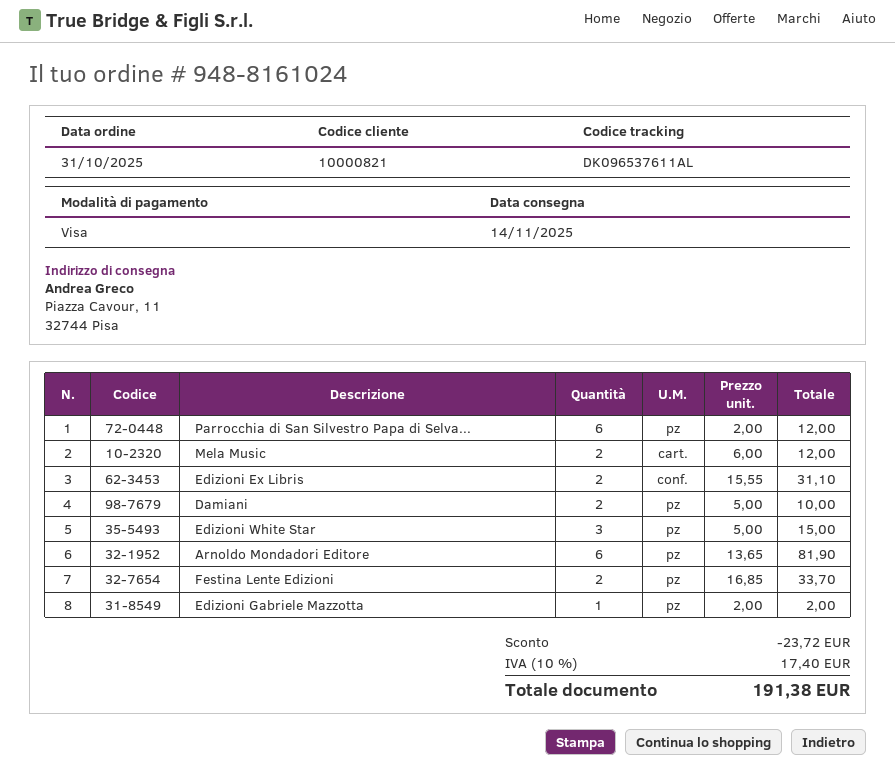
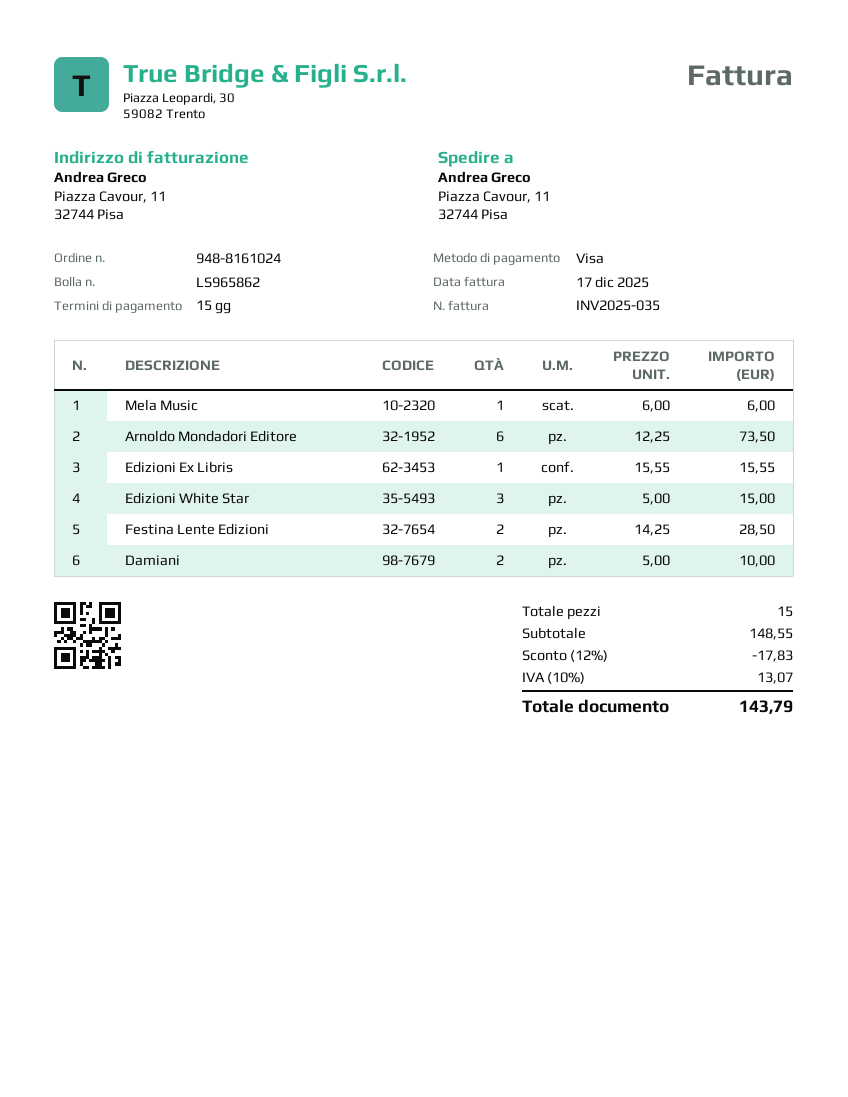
Parrocchia di San Silvestro Papa di Selva...: 6 x 2.00 = 12.00 -> none
Mela Music: 2 x 6.00 = 12.00 -> 1 x 6.00 = 6.00
Edizioni Ex Libris: 2 x 15.55 = 31.10 -> 1 x 15.55 = 15.55
Arnoldo Mondadori Editore: 6 x 13.65 = 81.90 -> 6 x 12.25 = 73.50
Festina Lente Edizioni: 2 x 16.85 = 33.70 -> 2 x 14.25 = 28.50
Edizioni Gabriele Mazzotta: 1 x 2.00 = 2.00 -> none
discount: 23.72 -> 17.83
tax: 10% = 17.40 -> 10% = 13.07
total: 191.38 -> 143.79

